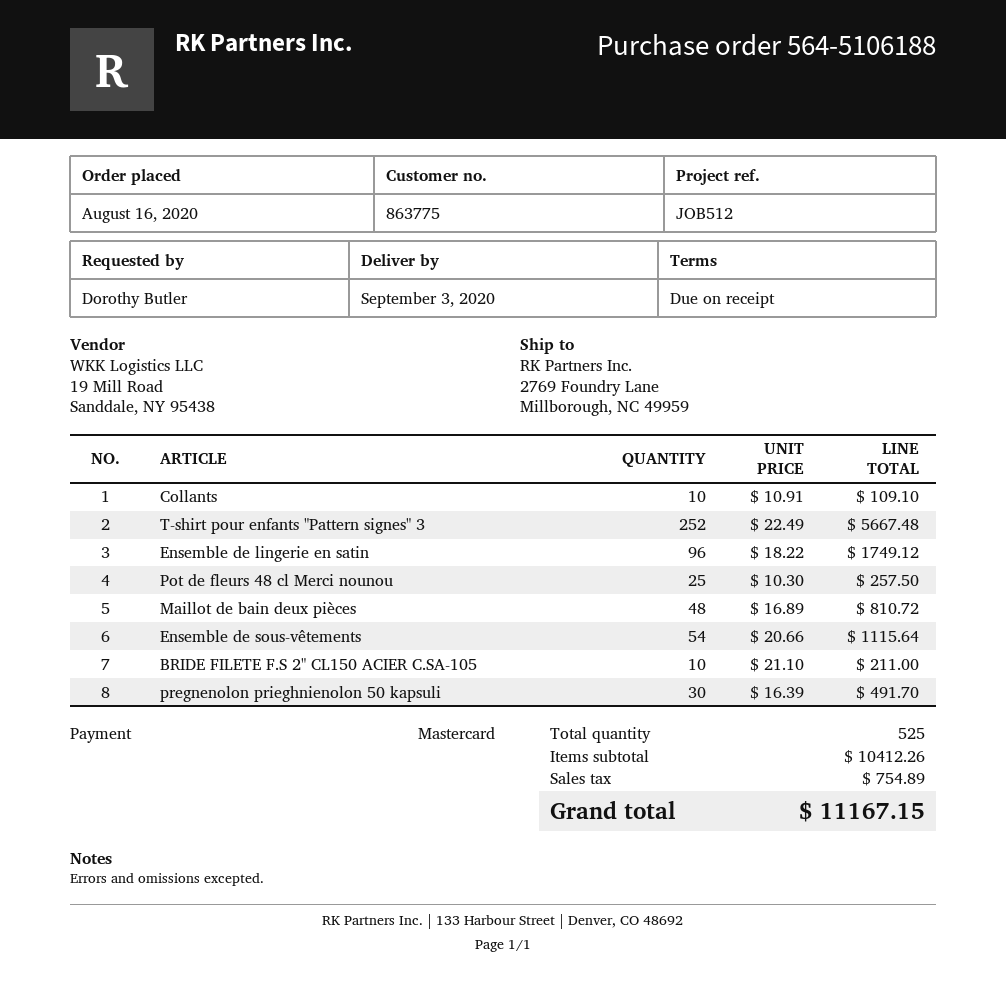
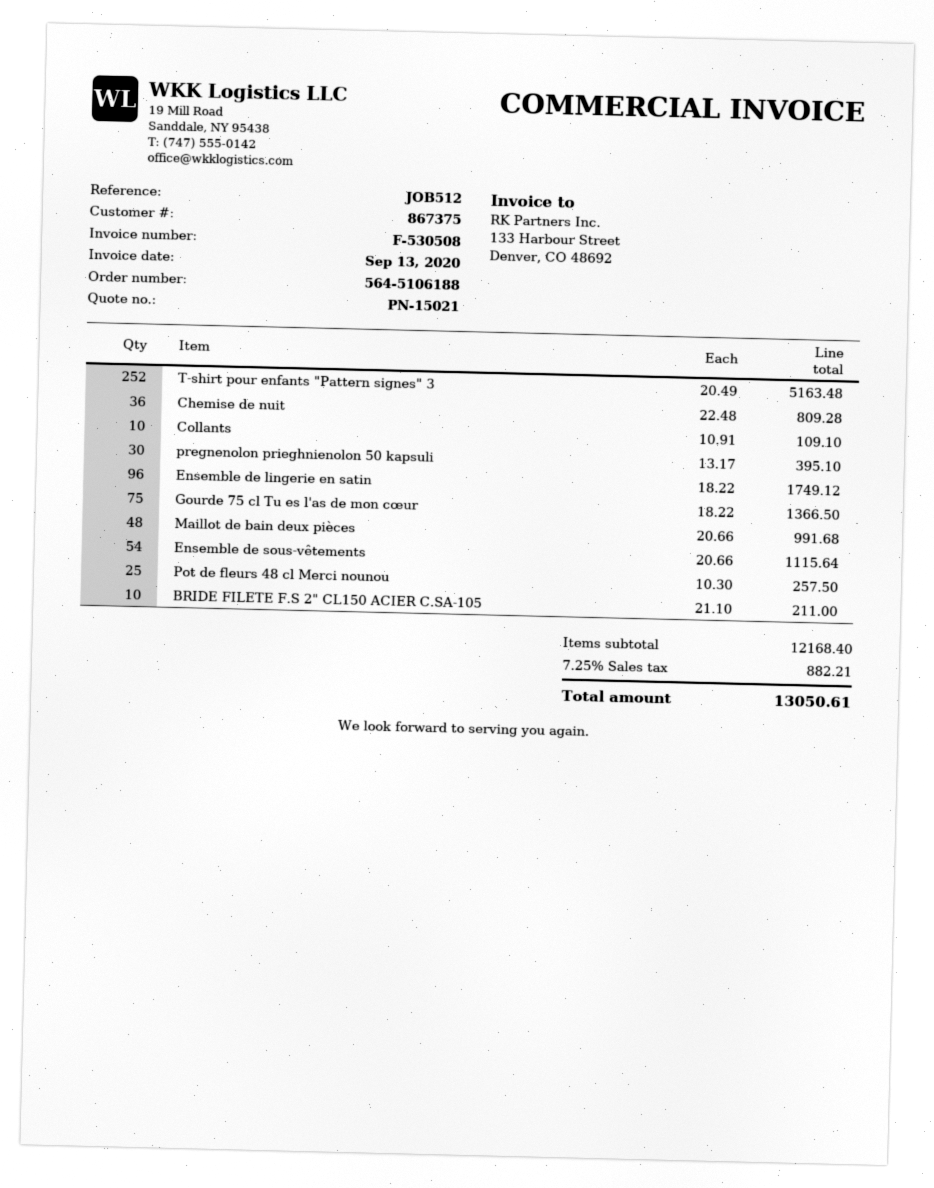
customer number: 863775 -> 867375
T-shirt pour enfants "Pattern signes" 3: 252 x 22.49 = 5667.48 -> 252 x 20.49 = 5163.48
Maillot de bain deux pièces: 48 x 16.89 = 810.72 -> 48 x 20.66 = 991.68
pregnenolon prieghnienolon 50 kapsuli: 30 x 16.39 = 491.70 -> 30 x 13.17 = 395.10
Chemise de nuit: none -> 36 x 22.48 = 809.28
Gourde 75 cl Tu es l'as de mon cœur: none -> 75 x 18.22 = 1366.50
subtotal: 10412.26 -> 12168.40
tax: 754.89 -> 882.21
total: 11167.15 -> 13050.61

